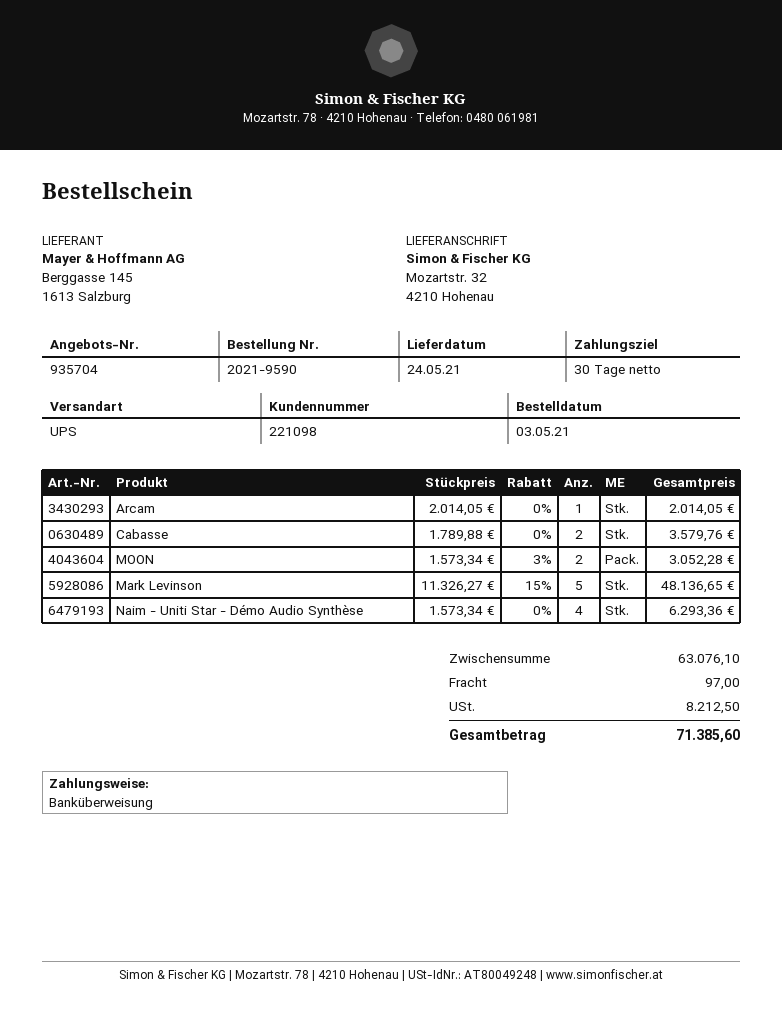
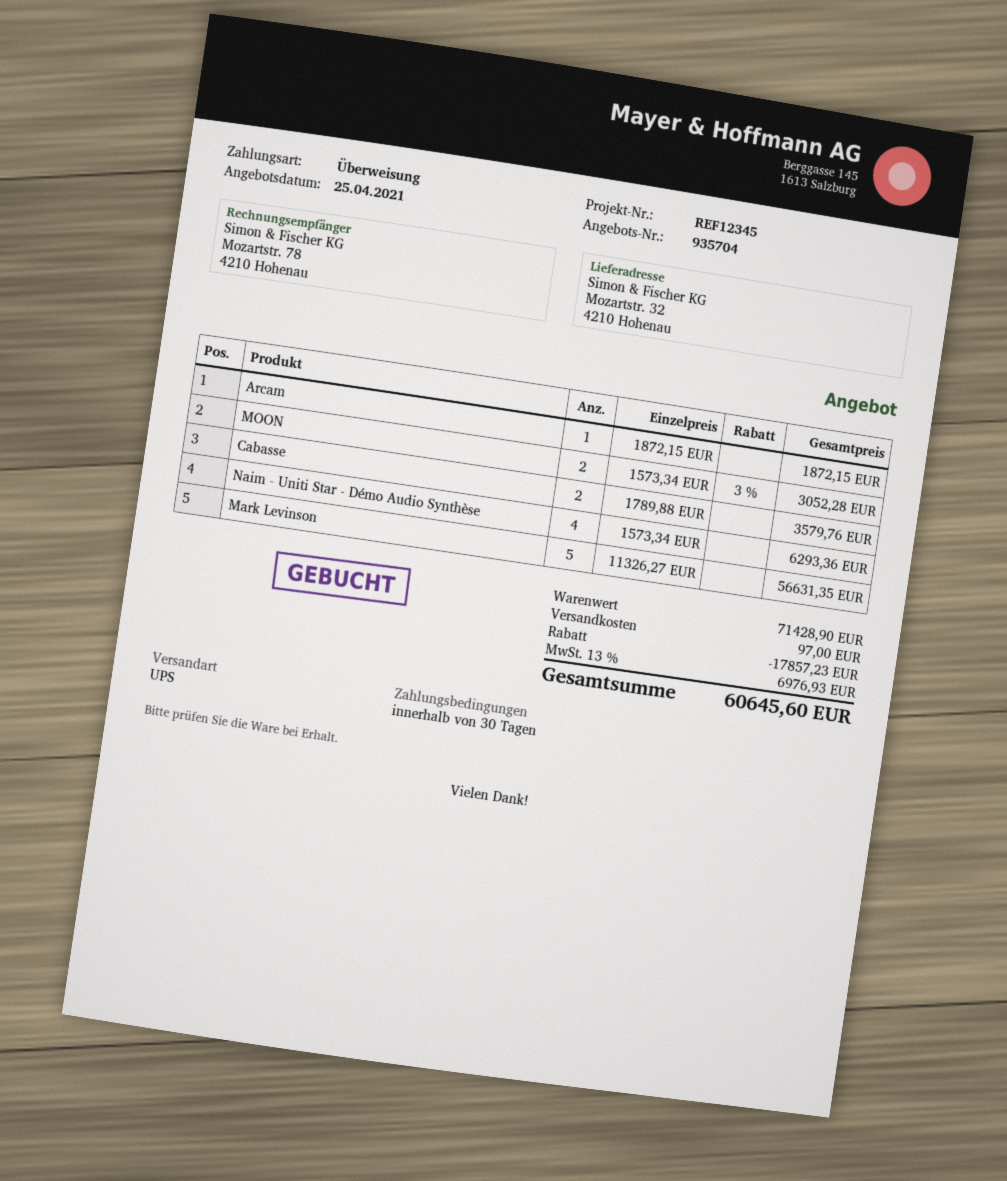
Arcam: 1 x 2014.05 = 2014.05 -> 1 x 1872.15 = 1872.15
Mark Levinson: 5 x 11326.27 - 15% = 48136.65 -> 5 x 11326.27 = 56631.35
subtotal: 63076.10 -> 71428.90
discount: none -> 17857.23
tax: 8212.50 -> 6976.93
total: 71385.60 -> 60645.60

